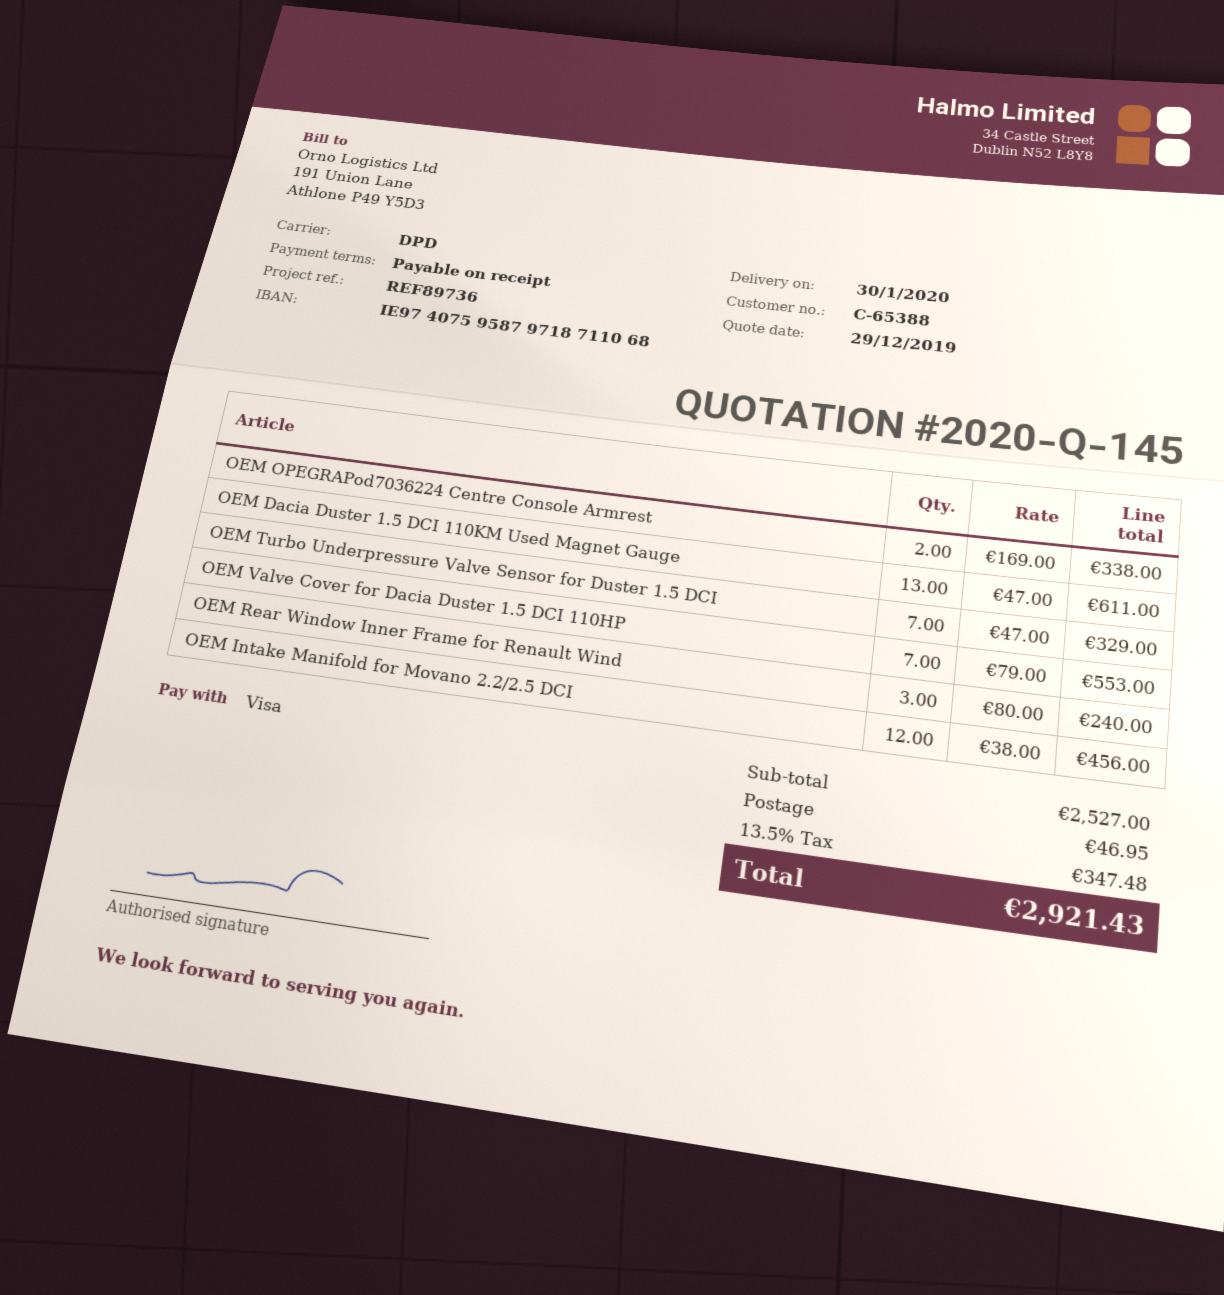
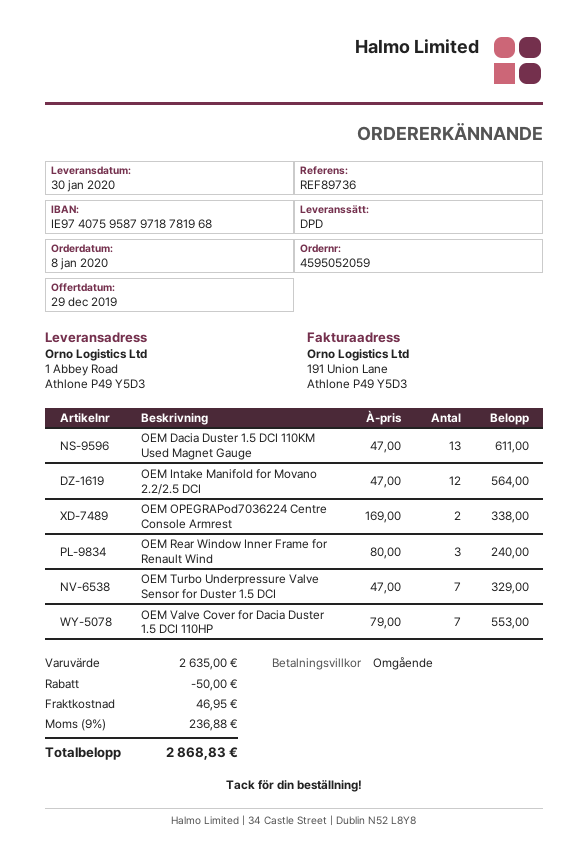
bank account: IE97407595879718711068 -> IE97407595879718781968
OEM Intake Manifold for Movano 2.2/2.5 DCI: 12 x 38.00 = 456.00 -> 12 x 47.00 = 564.00
subtotal: 2527.00 -> 2635.00
discount: none -> 50.00
tax: 13.5% = 347.48 -> 9% = 236.88
total: 2921.43 -> 2868.83

